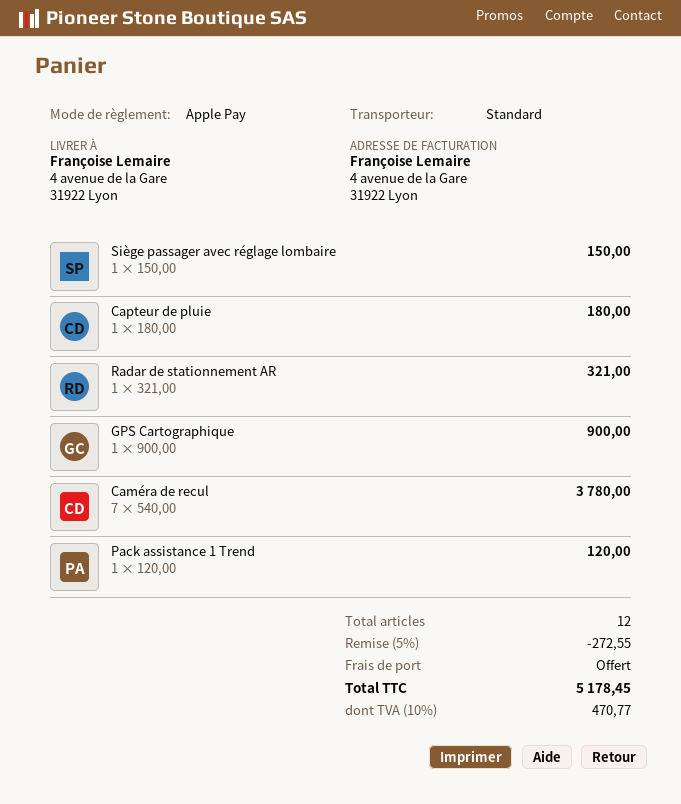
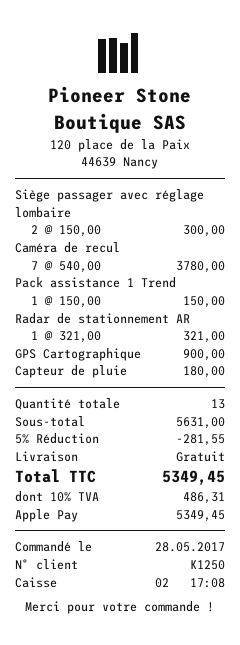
Siège passager avec réglage lombaire: 1 x 150.00 = 150.00 -> 2 x 150.00 = 300.00
Pack assistance 1 Trend: 1 x 120.00 = 120.00 -> 1 x 150.00 = 150.00
total quantity: 12 -> 13
discount: 5% = 272.55 -> 5% = 281.55
tax: 10% = 470.77 -> 10% = 486.31
total: 5178.45 -> 5349.45

